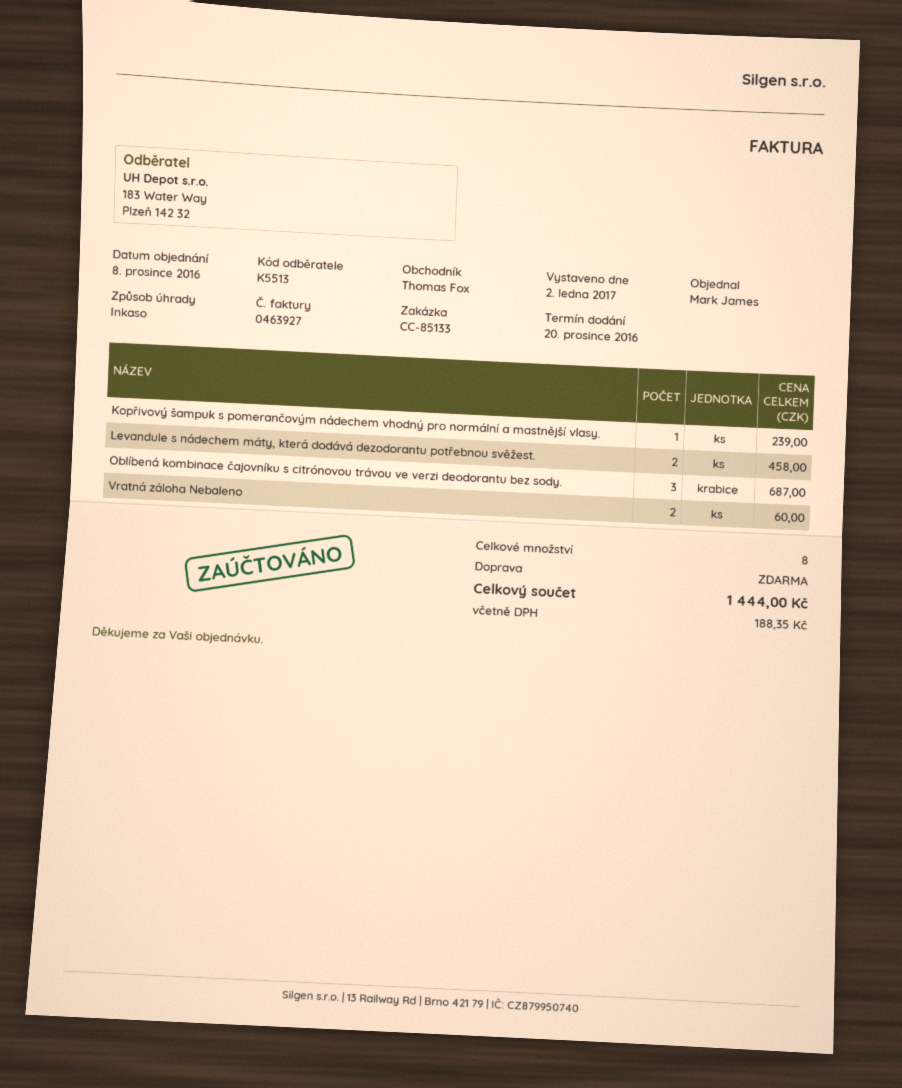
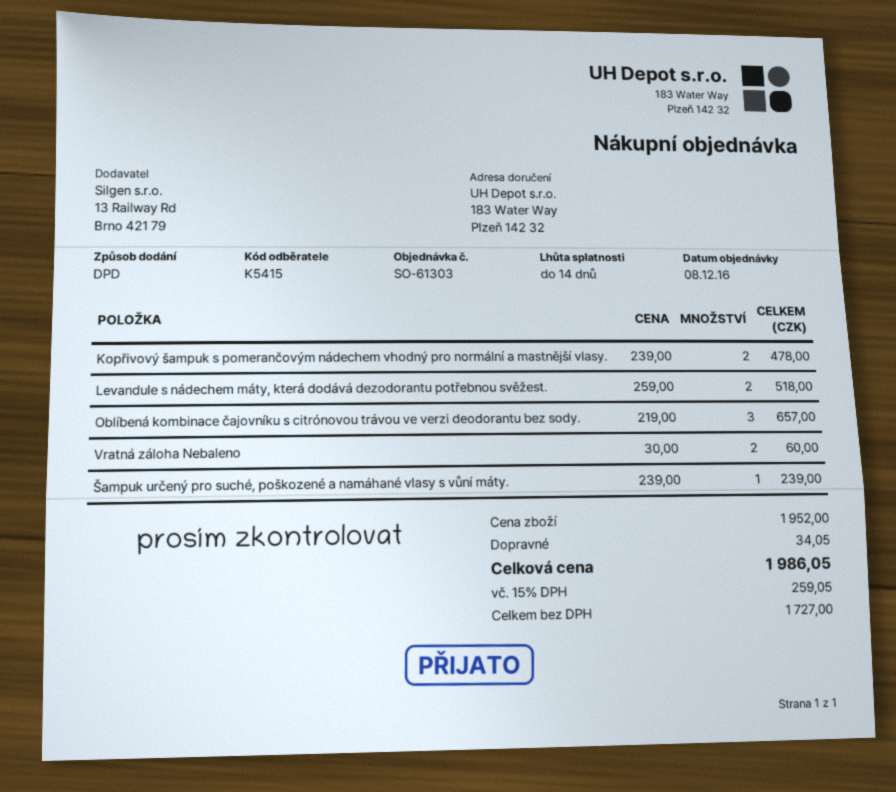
customer number: K5513 -> K5415
Kopřivový šampuk s pomerančovým nádechem vhodný pro normální a mastnější vlasy.: 1 for 239.00 -> 2 for 478.00
Levandule s nádechem máty, která dodává dezodorantu potřebnou svěžest.: 2 for 458.00 -> 2 for 518.00
Oblíbená kombinace čajovníku s citrónovou trávou ve verzi deodorantu bez sody.: 3 for 687.00 -> 3 for 657.00
Šampuk určený pro suché, poškozené a namáhané vlasy s vůní máty.: none -> 1 for 239.00
shipping: 0.00 -> 34.05
tax: 188.35 -> 259.05
total: 1444.00 -> 1986.05

